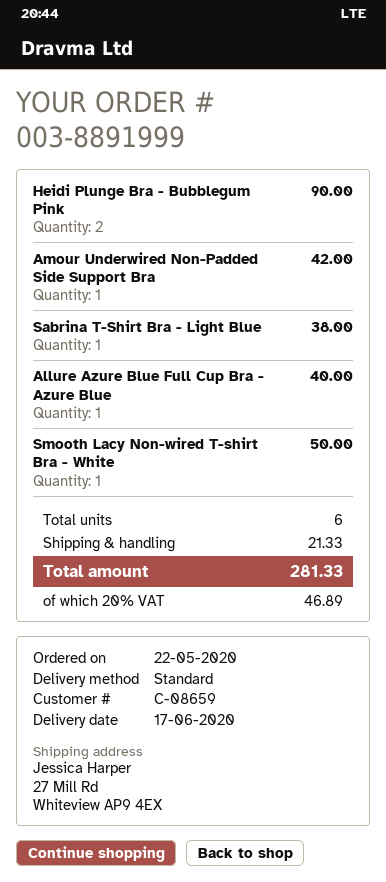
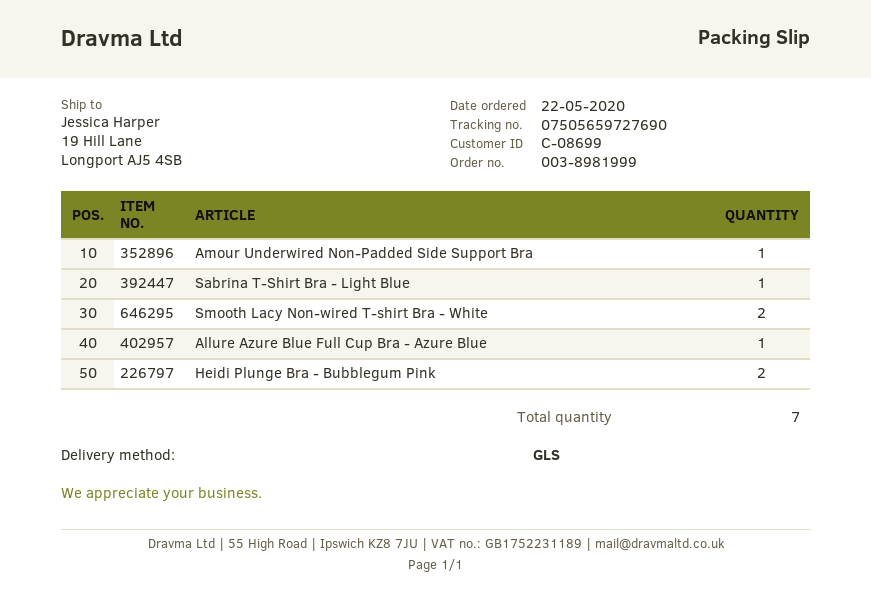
order number: 003-8891999 -> 003-8981999
customer number: C-08659 -> C-08699
shipping method: standard -> GLS
ship to: 27 Mill Rd, Whiteview AP9 4EX -> 19 Hill Lane, Longport AJ5 4SB
Smooth Lacy Non-wired T-shirt Bra - White: 1 -> 2
total quantity: 6 -> 7

